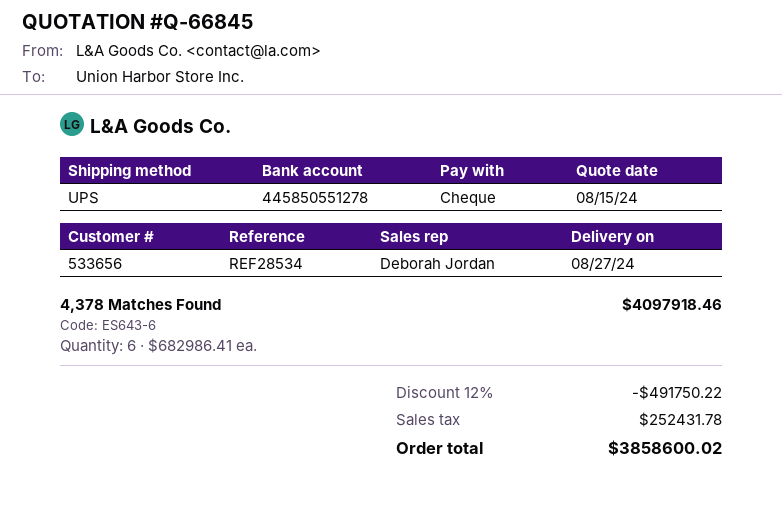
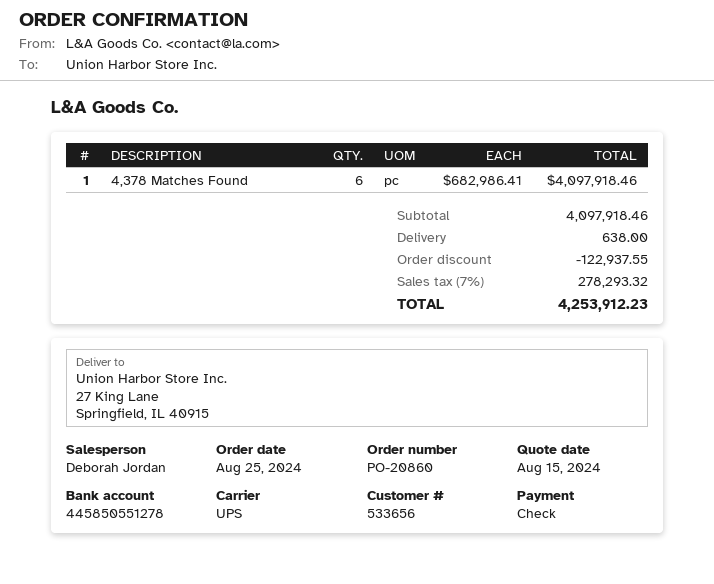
discount: 491750.22 -> 122937.55
shipping: none -> 638.00
tax: 252431.78 -> 278293.32
total: 3858600.02 -> 4253912.23

